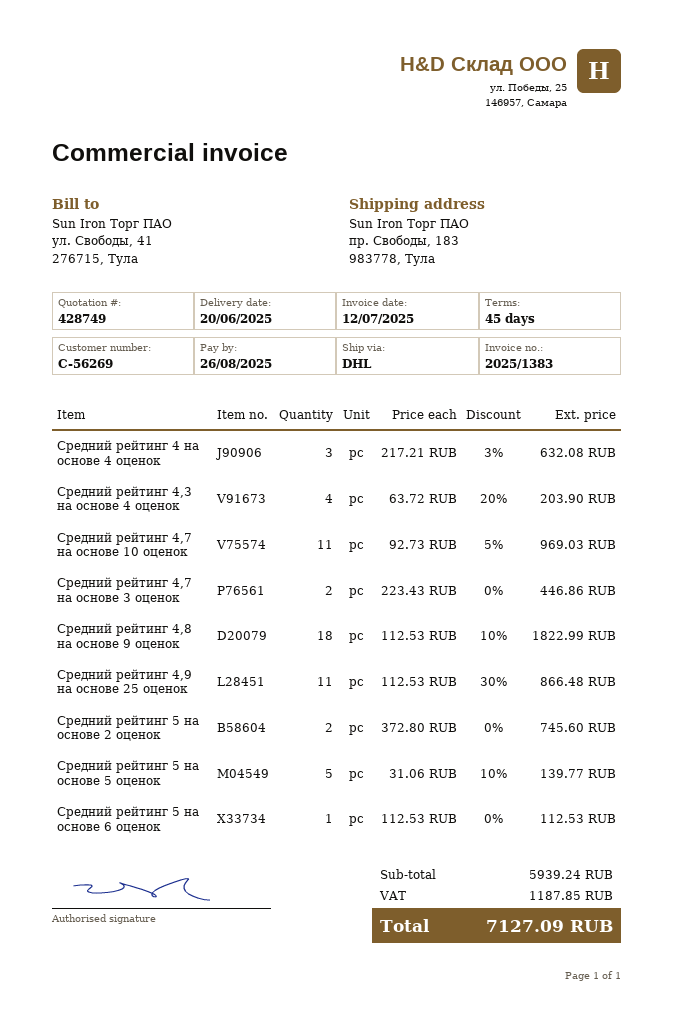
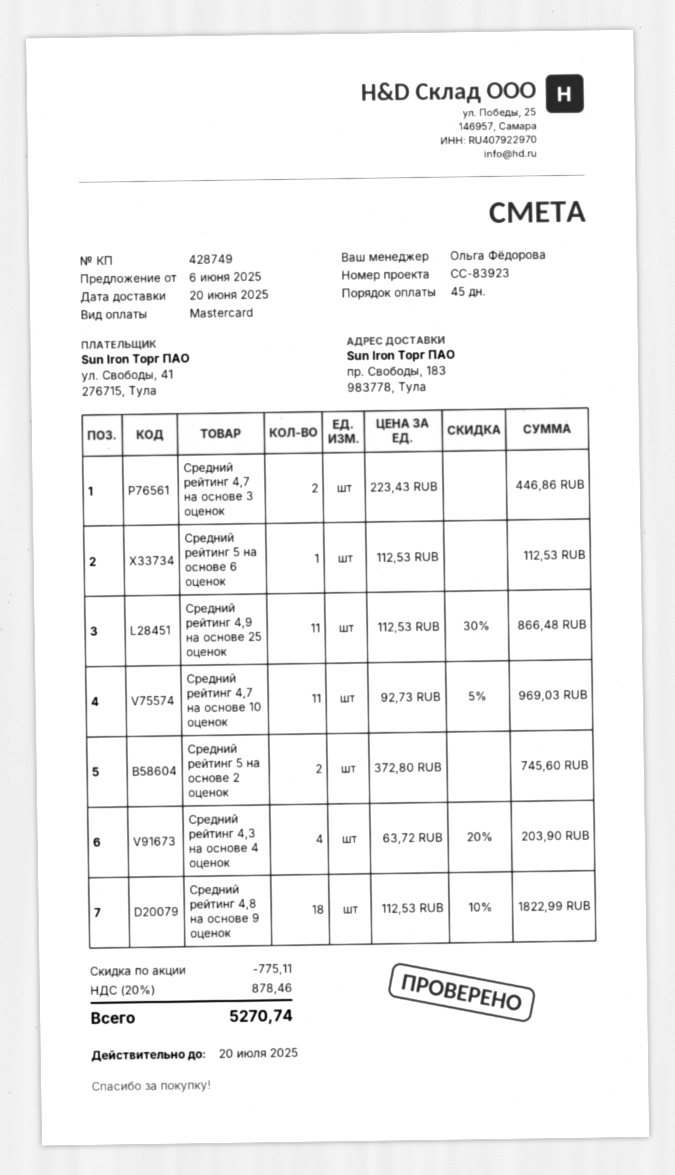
Средний рейтинг 4 на основе 4 оценок: 3 x 217.21 - 3% = 632.08 -> none
Средний рейтинг 5 на основе 5 оценок: 5 x 31.06 - 10% = 139.77 -> none
discount: none -> 775.11
tax: 1187.85 -> 878.46
total: 7127.09 -> 5270.74

